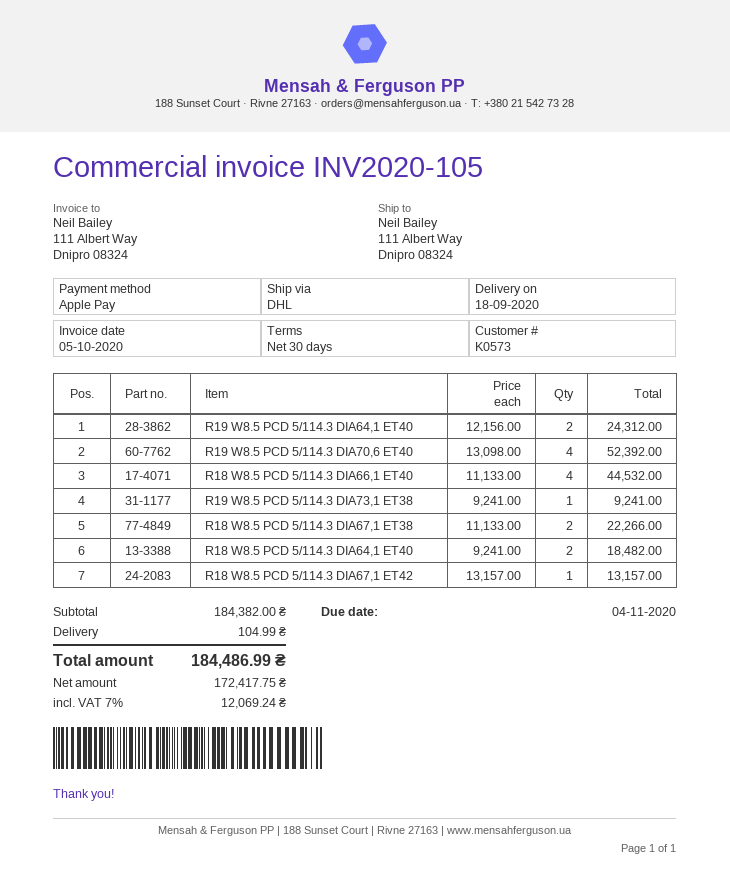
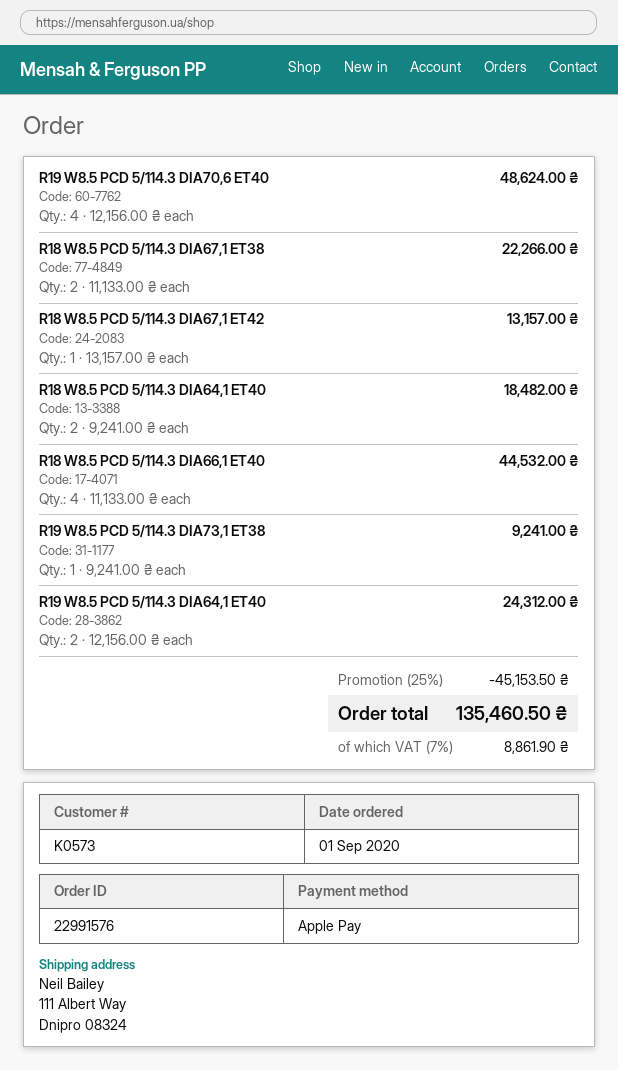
R19 W8.5 PCD 5/114.3 DIA70,6 ET40: 4 x 13098.00 = 52392.00 -> 4 x 12156.00 = 48624.00
discount: none -> 25% = 45153.50
shipping: 104.99 -> none
tax: 7% = 12069.24 -> 7% = 8861.90
total: 184486.99 -> 135460.50

